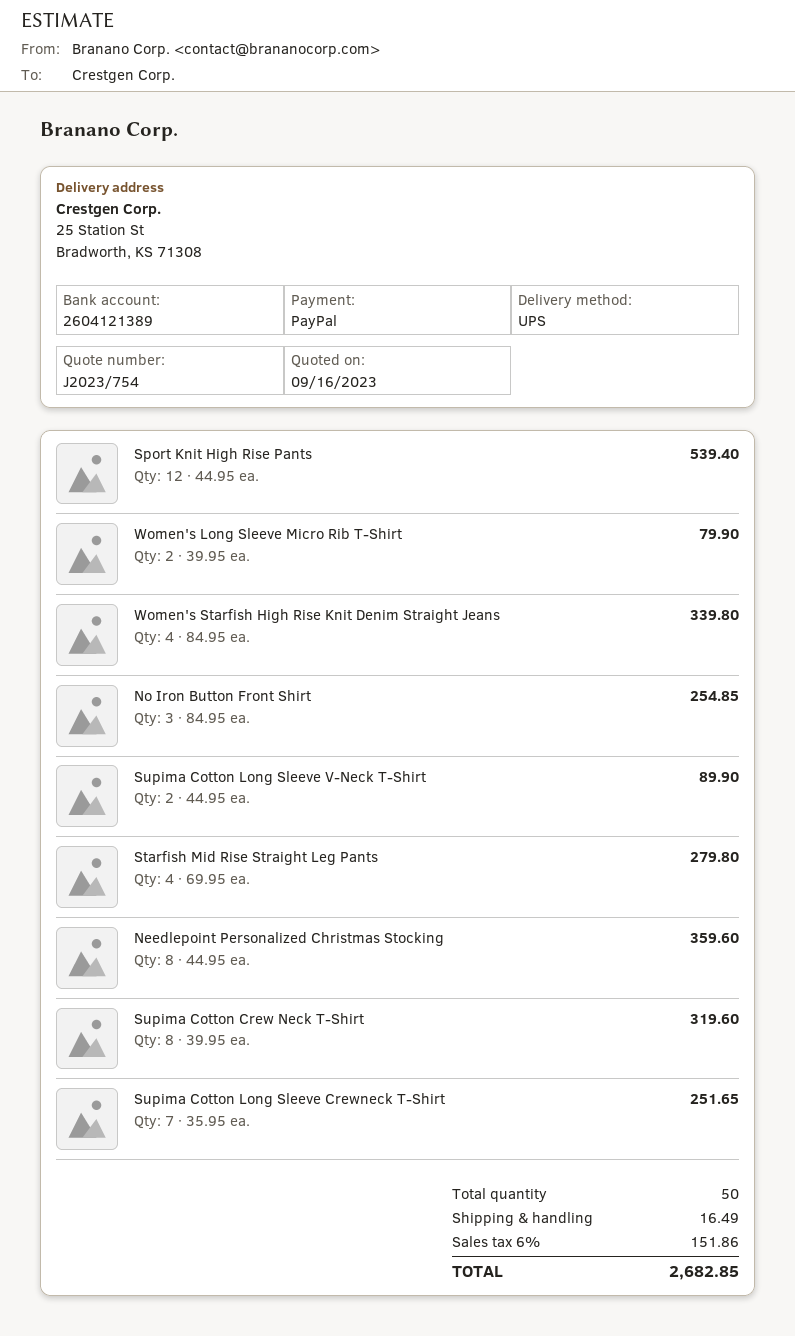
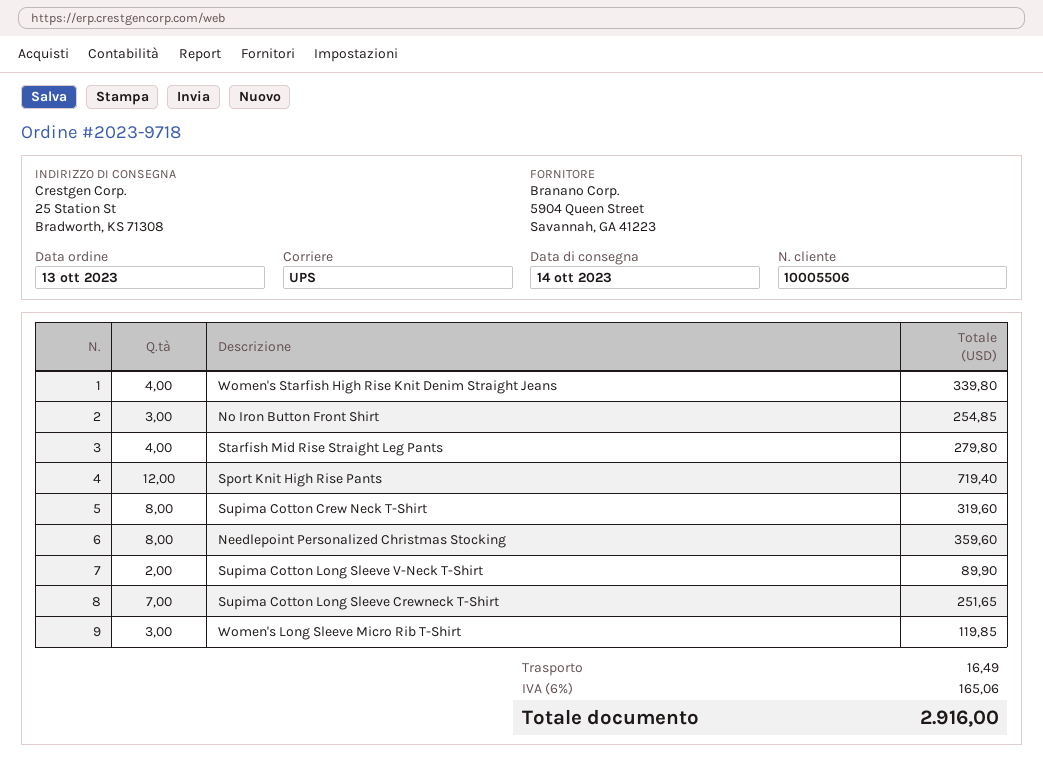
Sport Knit High Rise Pants: 12 for 539.40 -> 12 for 719.40
Women's Long Sleeve Micro Rib T-Shirt: 2 for 79.90 -> 3 for 119.85
tax: 6% = 151.86 -> 6% = 165.06
total: 2682.85 -> 2916.00

